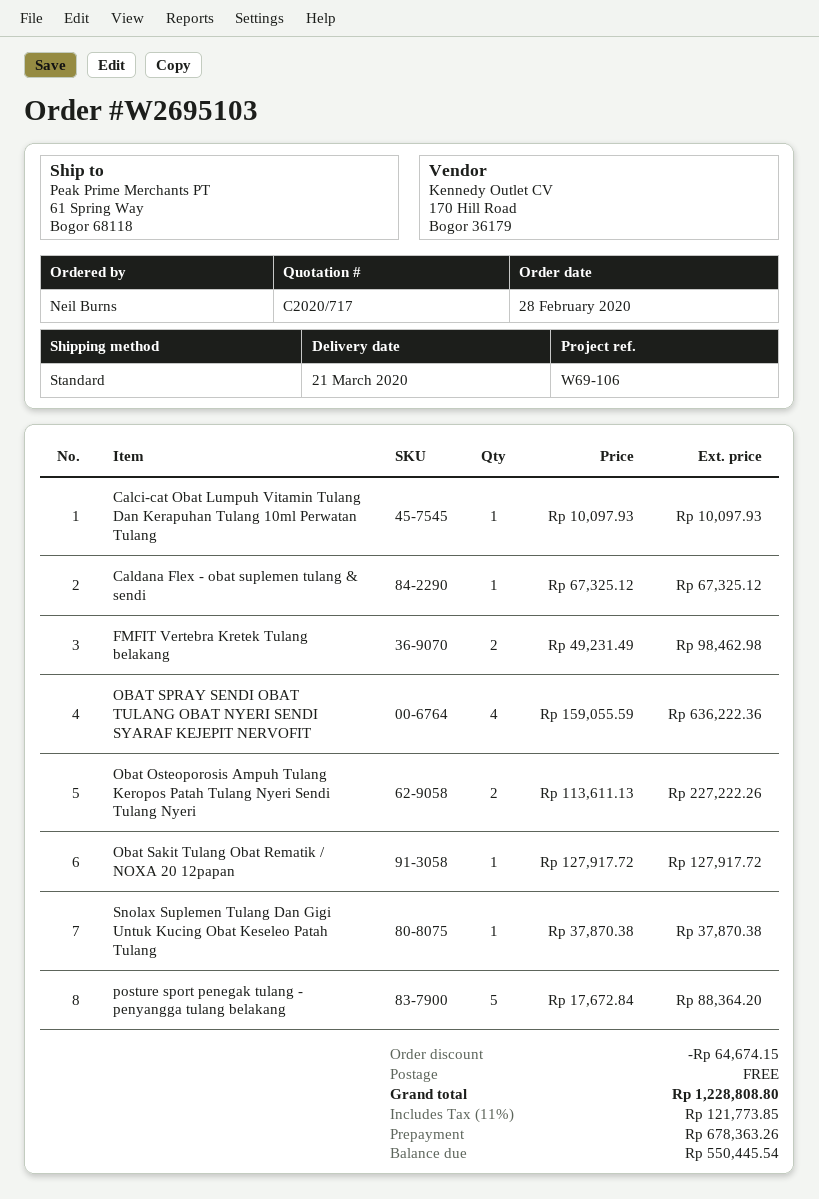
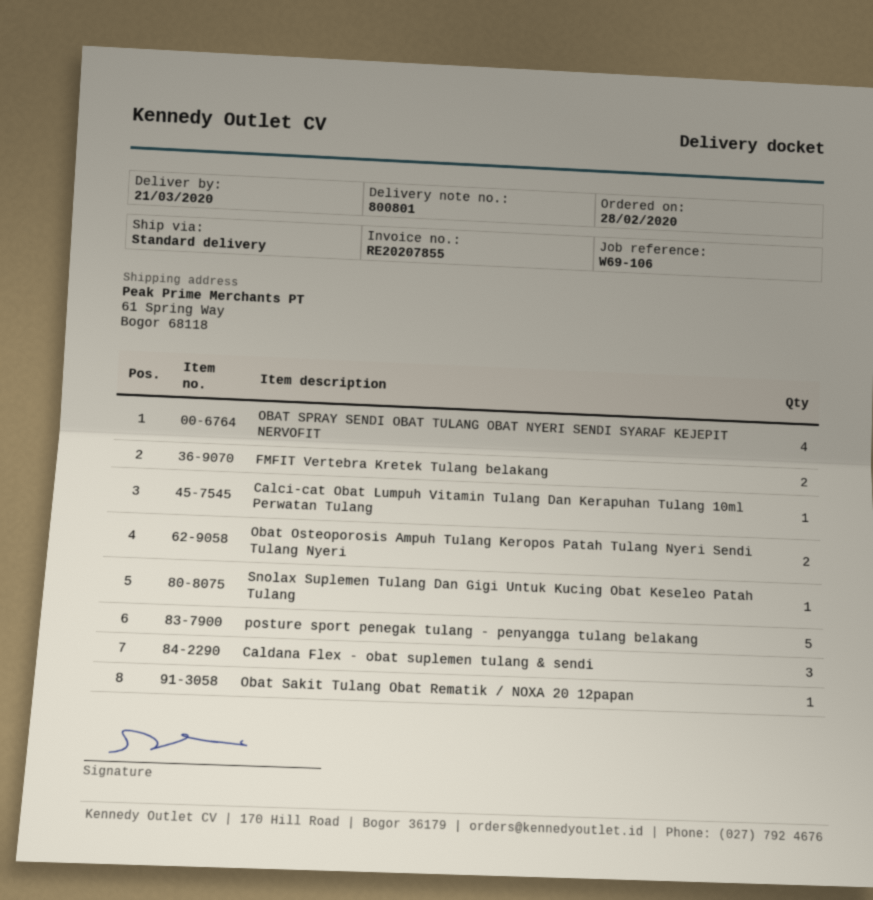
Caldana Flex - obat suplemen tulang & sendi: 1 -> 3

